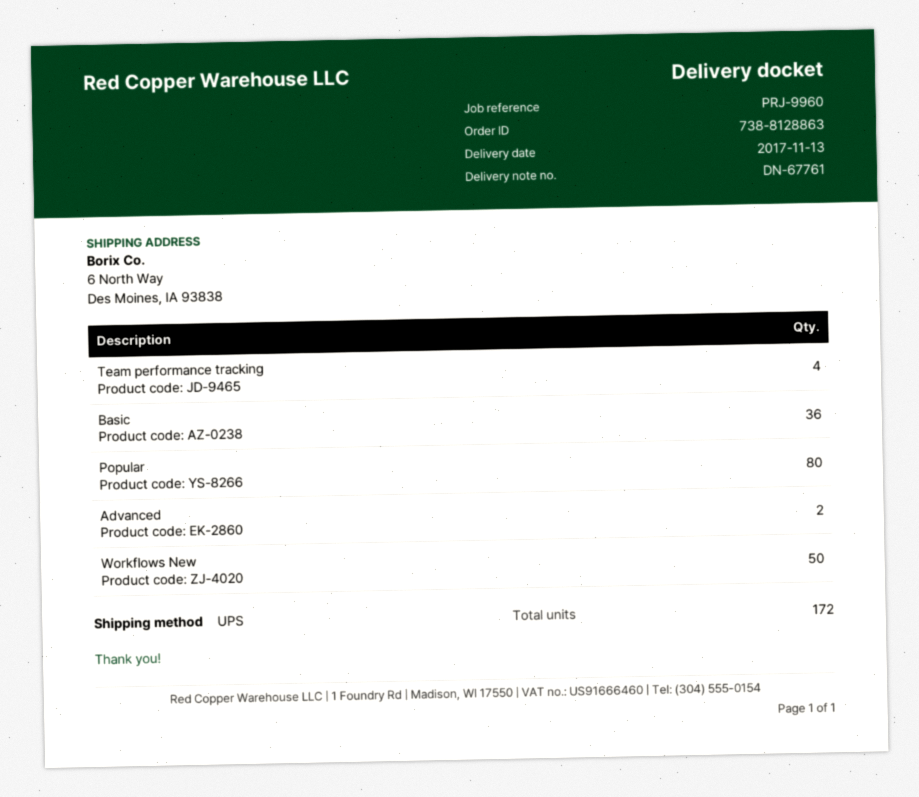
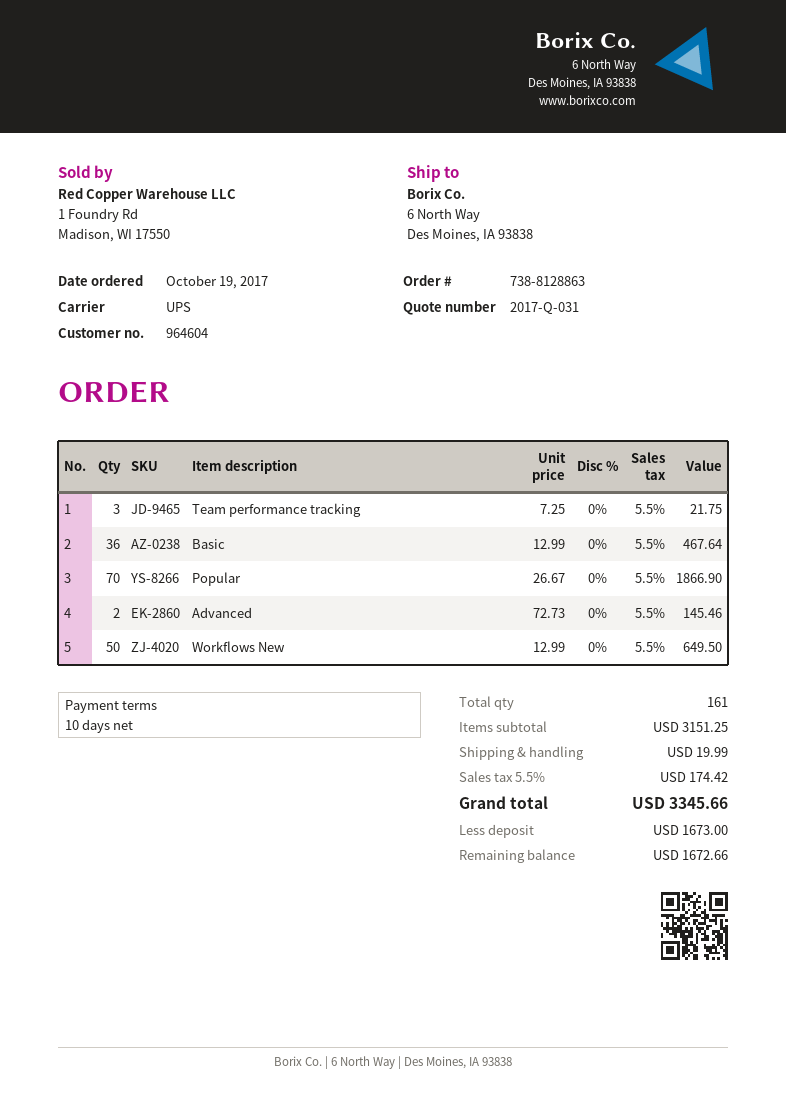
Team performance tracking: 4 -> 3
Popular: 80 -> 70
total quantity: 172 -> 161

